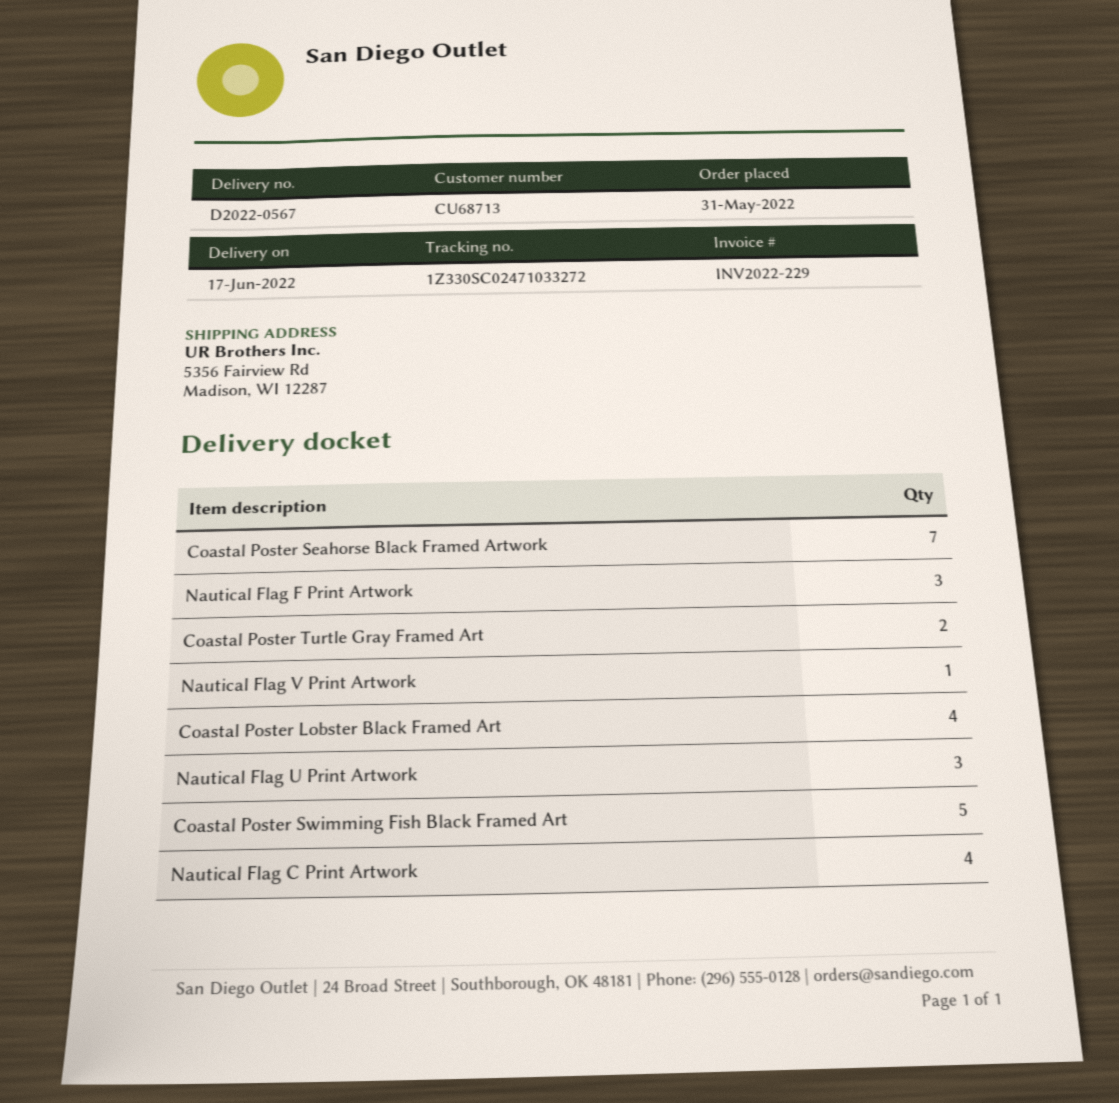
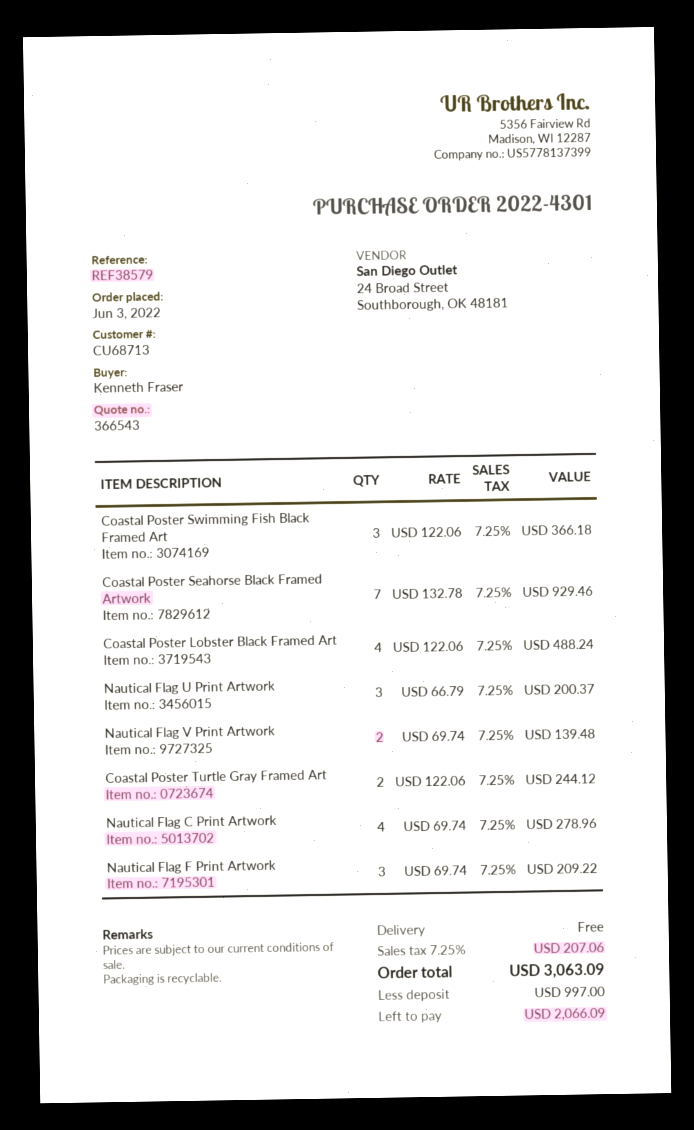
order date: 2022-05-31 -> 2022-06-03
Nautical Flag V Print Artwork: 1 -> 2
Coastal Poster Swimming Fish Black Framed Art: 5 -> 3

